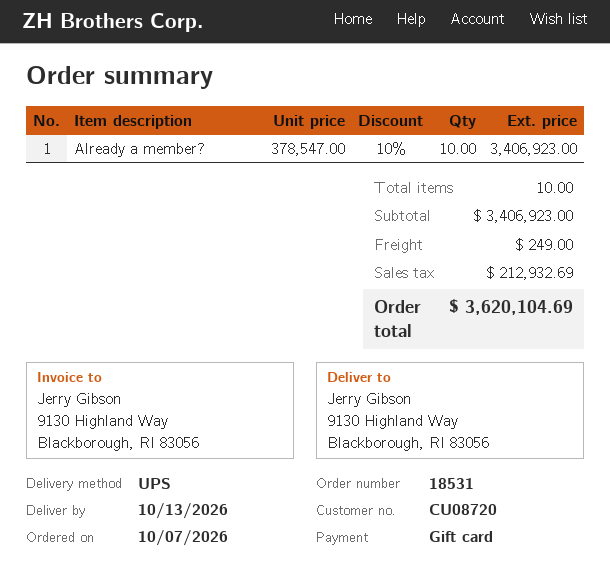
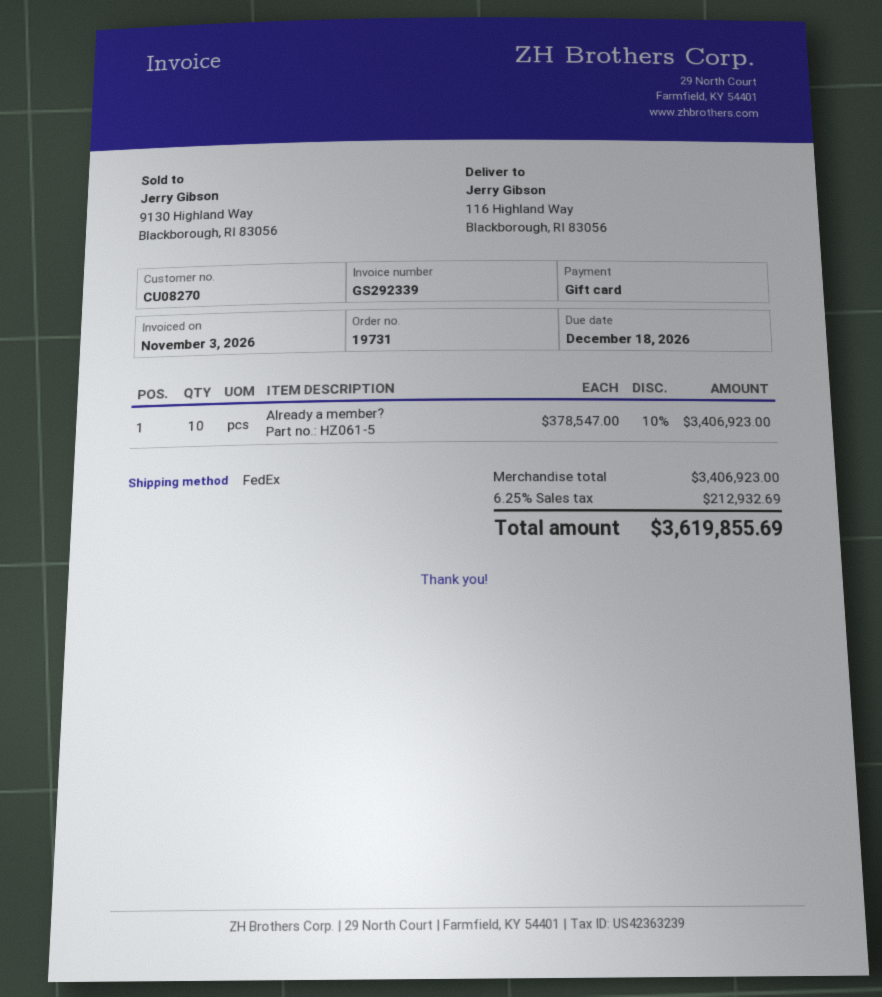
order number: 18531 -> 19731
customer number: CU08720 -> CU08270
shipping method: UPS -> FedEx
ship to: 9130 Highland Way, Blackborough, RI 83056 -> 116 Highland Way, Blackborough, RI 83056
shipping: 249.00 -> none
total: 3620104.69 -> 3619855.69

